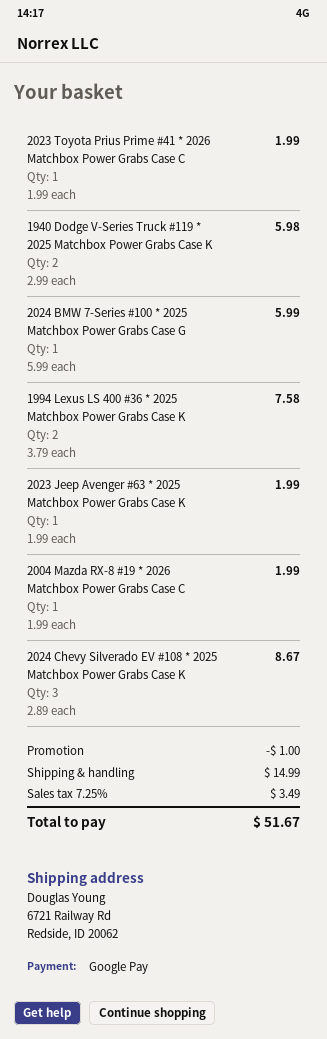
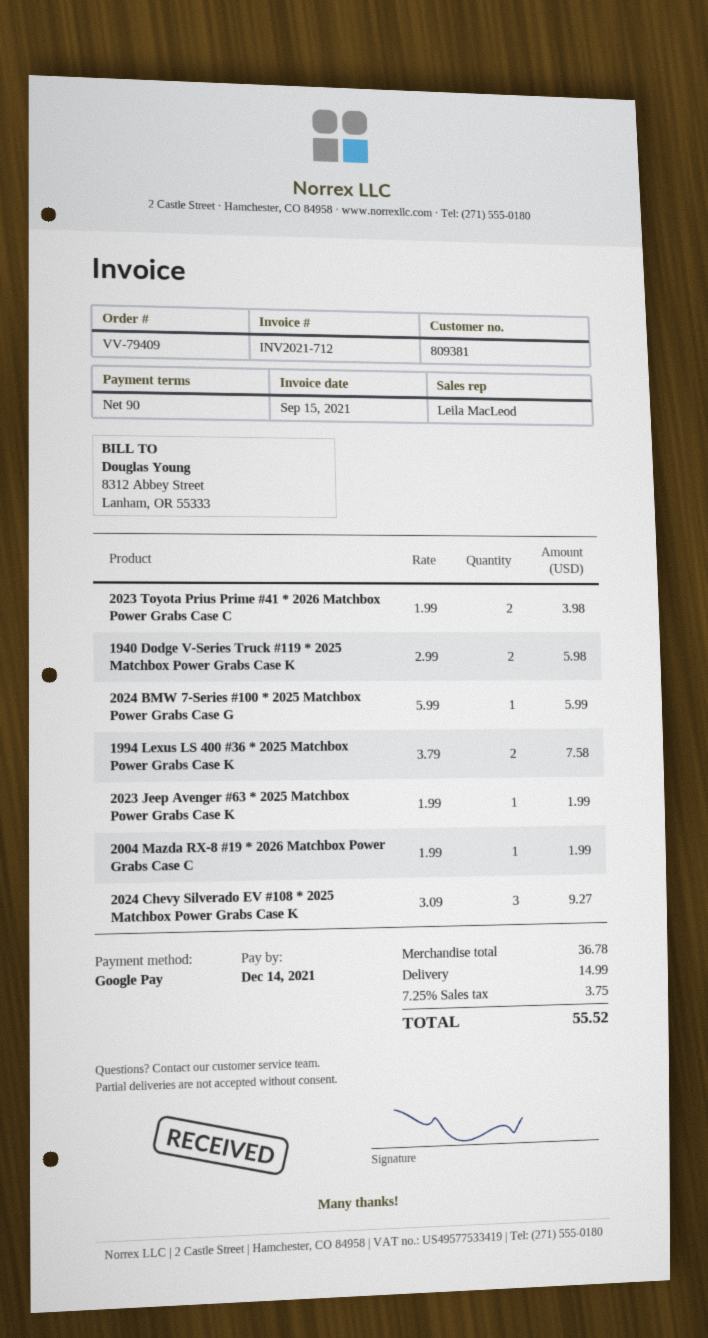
2023 Toyota Prius Prime #41 * 2026 Matchbox Power Grabs Case C: 1 x 1.99 = 1.99 -> 2 x 1.99 = 3.98
2024 Chevy Silverado EV #108 * 2025 Matchbox Power Grabs Case K: 3 x 2.89 = 8.67 -> 3 x 3.09 = 9.27
discount: 1.00 -> none
tax: 7.25% = 3.49 -> 7.25% = 3.75
total: 51.67 -> 55.52

